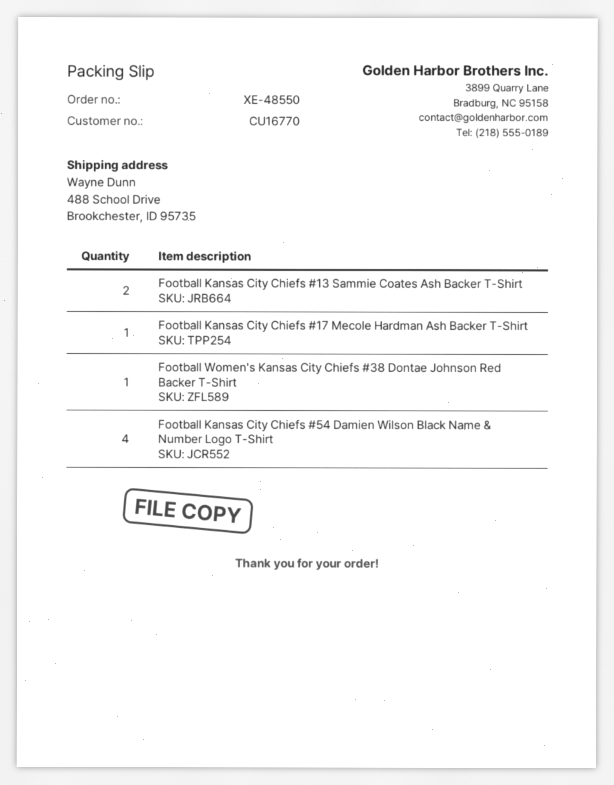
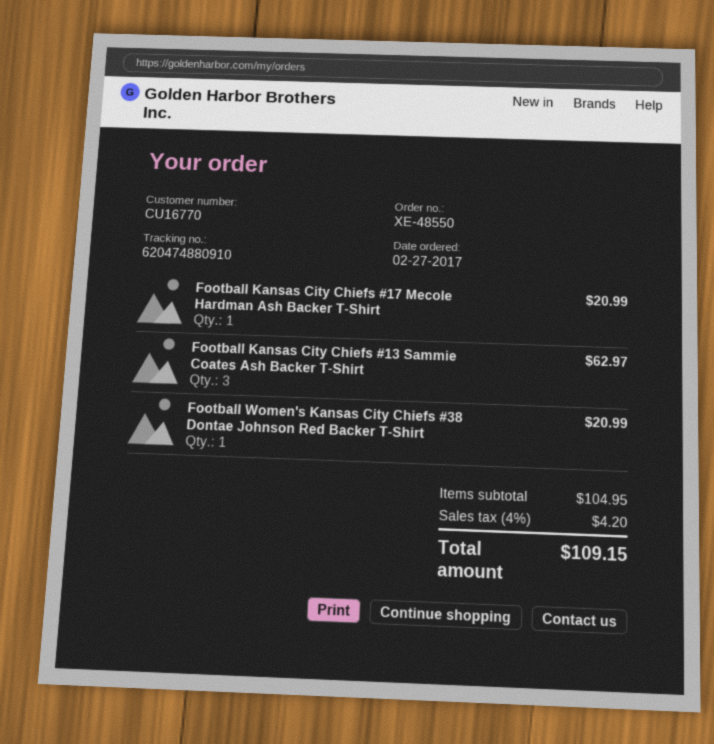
Football Kansas City Chiefs #13 Sammie Coates Ash Backer T-Shirt: 2 -> 3
Football Kansas City Chiefs #54 Damien Wilson Black Name & Number Logo T-Shirt: 4 -> none

